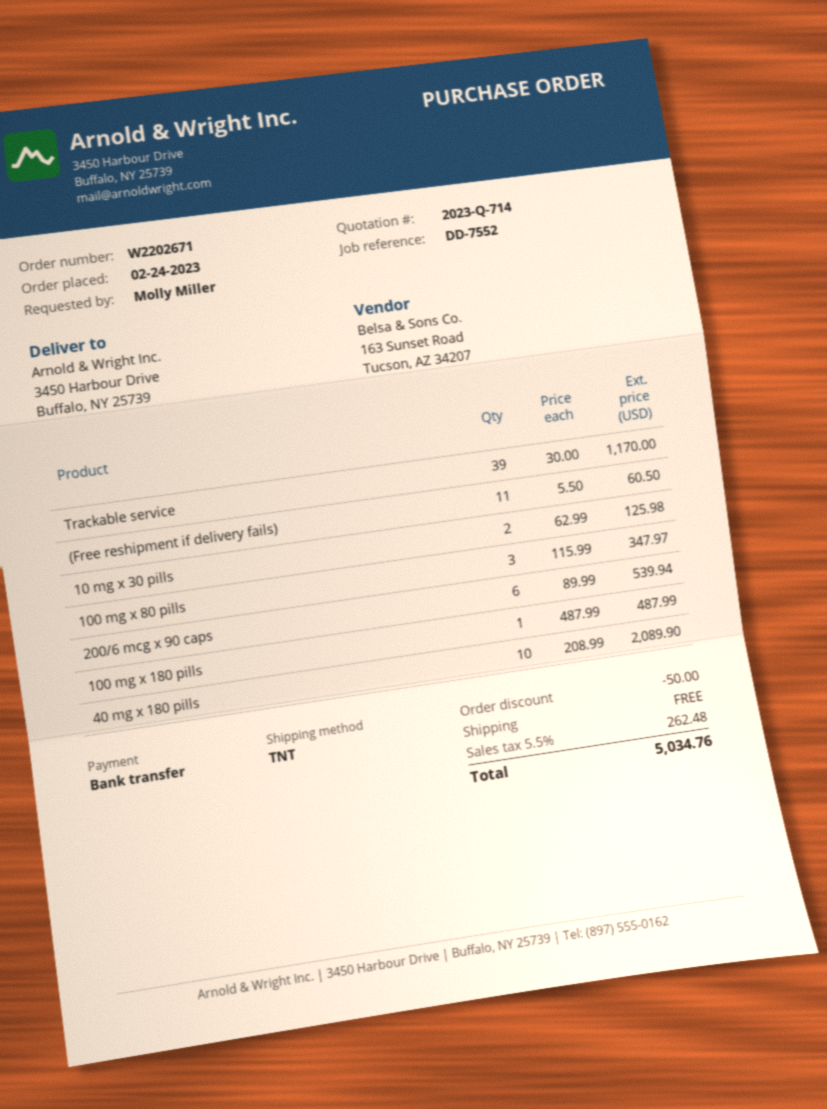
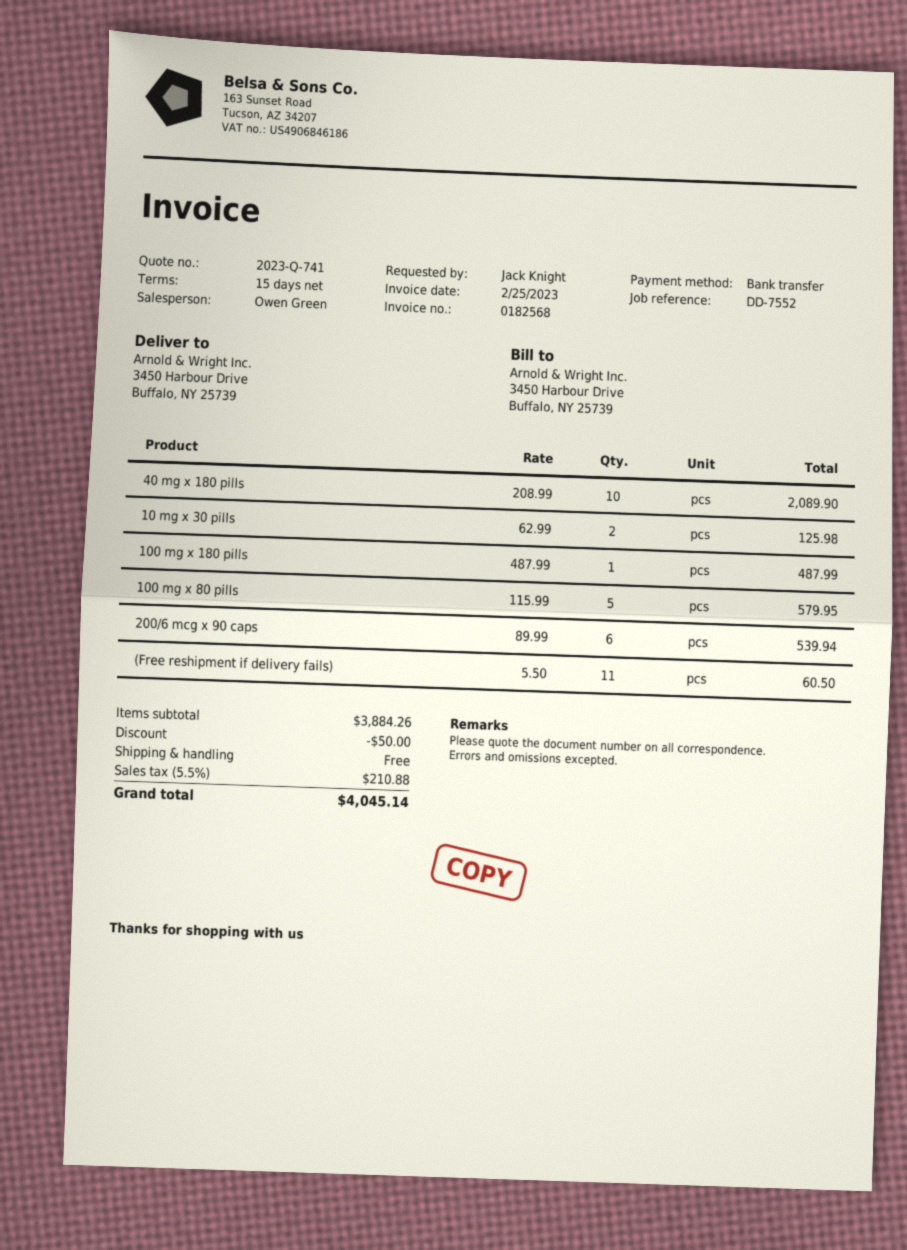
quote number: 2023-Q-714 -> 2023-Q-741
ordered by: Molly Miller -> Jack Knight
Trackable service: 39 x 30.00 = 1170.00 -> none
100 mg x 80 pills: 3 x 115.99 = 347.97 -> 5 x 115.99 = 579.95
tax: 5.5% = 262.48 -> 5.5% = 210.88
total: 5034.76 -> 4045.14

